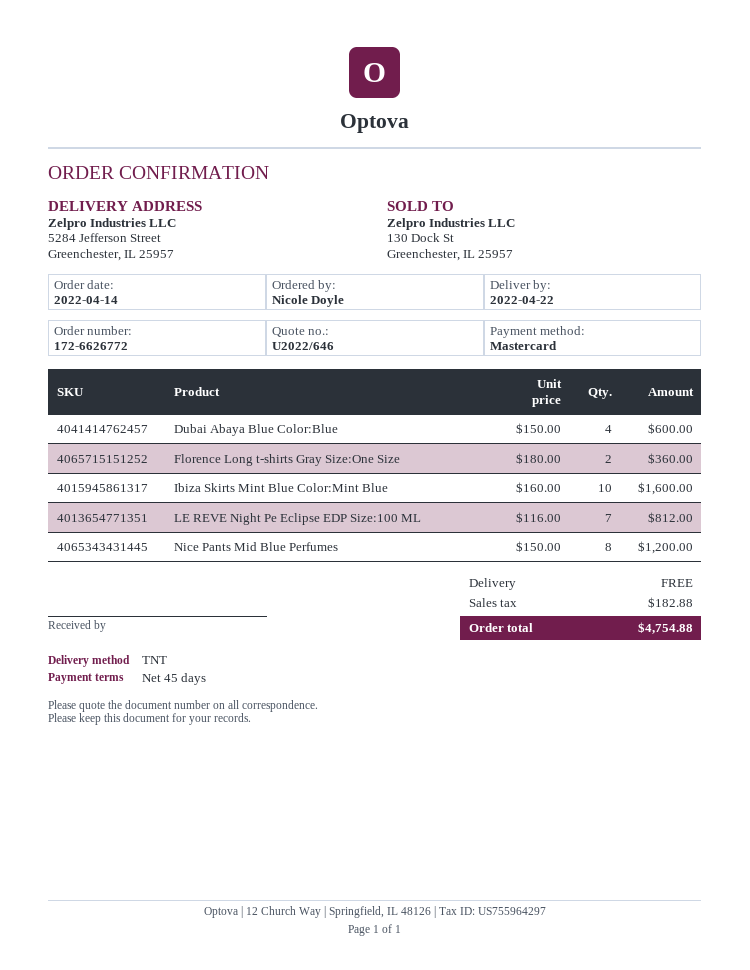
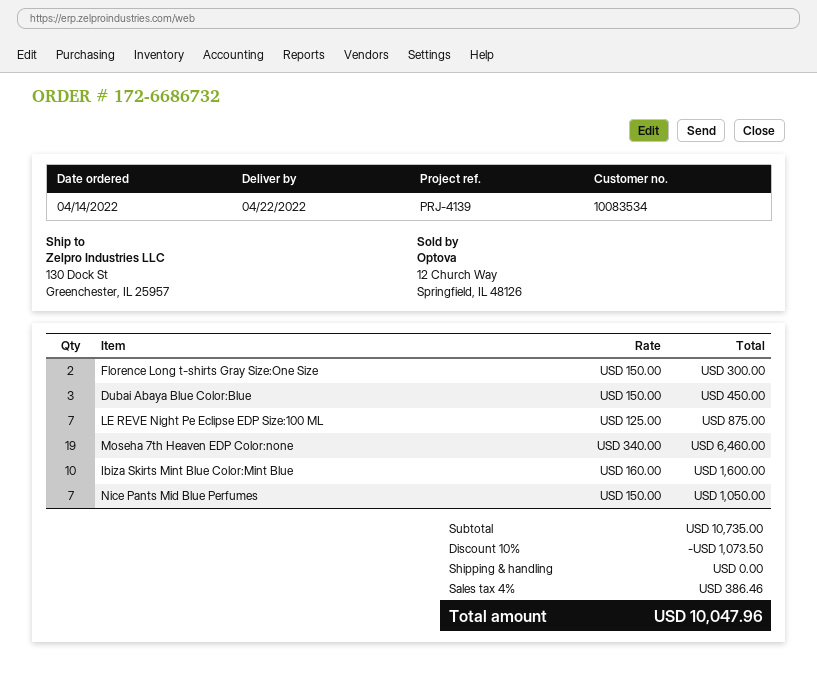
order number: 172-6626772 -> 172-6686732
ship to: 5284 Jefferson Street, Greenchester, IL 25957 -> 130 Dock St, Greenchester, IL 25957
Dubai Abaya Blue Color:Blue: 4 x 150.00 = 600.00 -> 3 x 150.00 = 450.00
Florence Long t-shirts Gray Size:One Size: 2 x 180.00 = 360.00 -> 2 x 150.00 = 300.00
LE REVE Night Pe Eclipse EDP Size:100 ML: 7 x 116.00 = 812.00 -> 7 x 125.00 = 875.00
Nice Pants Mid Blue Perfumes: 8 x 150.00 = 1200.00 -> 7 x 150.00 = 1050.00
Moseha 7th Heaven EDP Color:none: none -> 19 x 340.00 = 6460.00
discount: none -> 10% = 1073.50
tax: 182.88 -> 386.46
total: 4754.88 -> 10047.96

